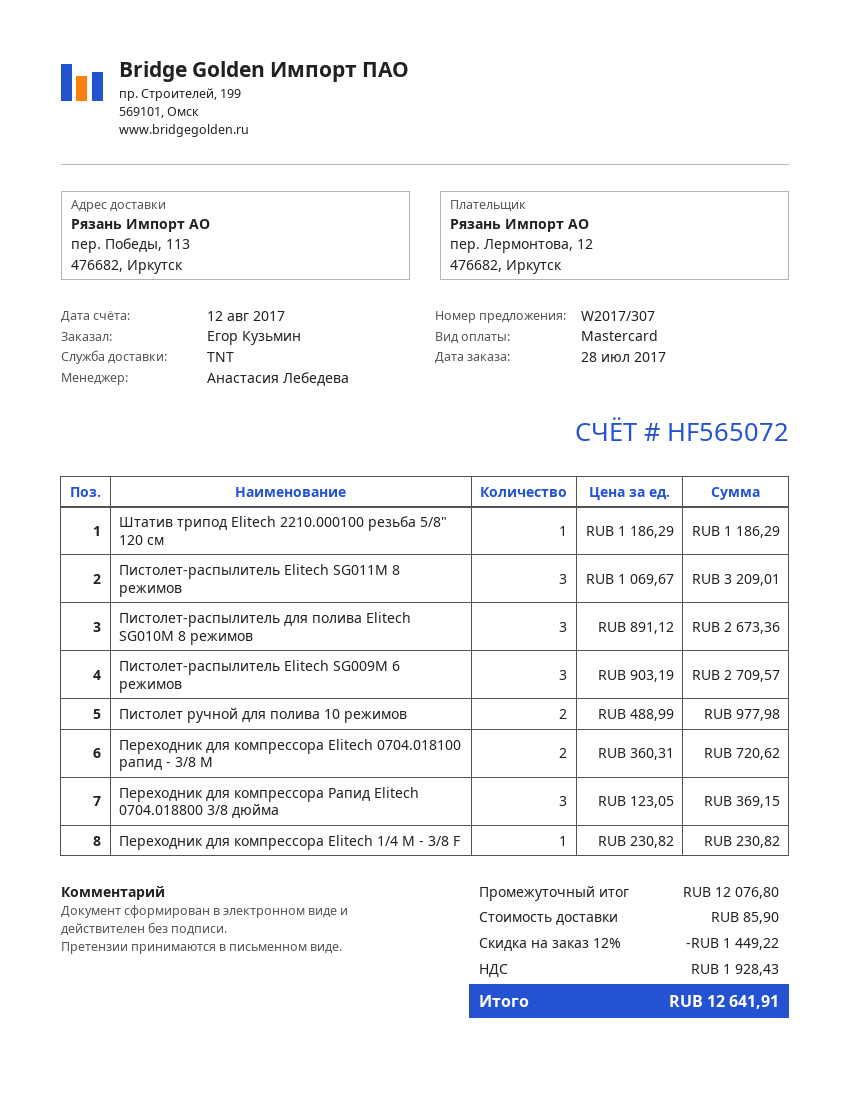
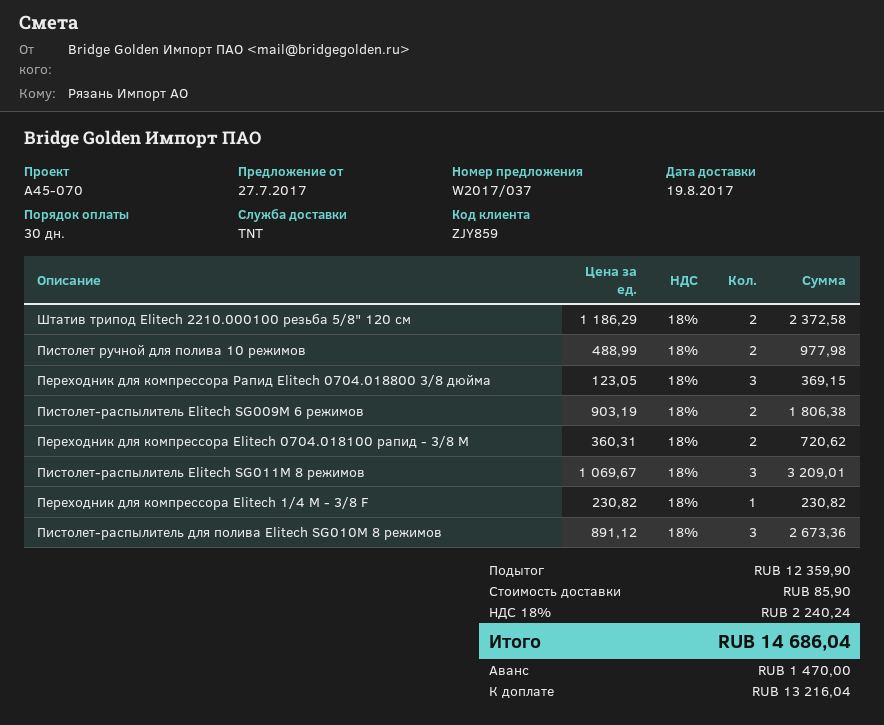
quote number: W2017/307 -> W2017/037
Штатив трипод Elitech 2210.000100 резьба 5/8" 120 см: 1 x 1186.29 = 1186.29 -> 2 x 1186.29 = 2372.58
Пистолет-распылитель Elitech SG009M 6 режимов: 3 x 903.19 = 2709.57 -> 2 x 903.19 = 1806.38
subtotal: 12076.80 -> 12359.90
discount: 12% = 1449.22 -> none
tax: 1928.43 -> 2240.24
total: 12641.91 -> 14686.04

